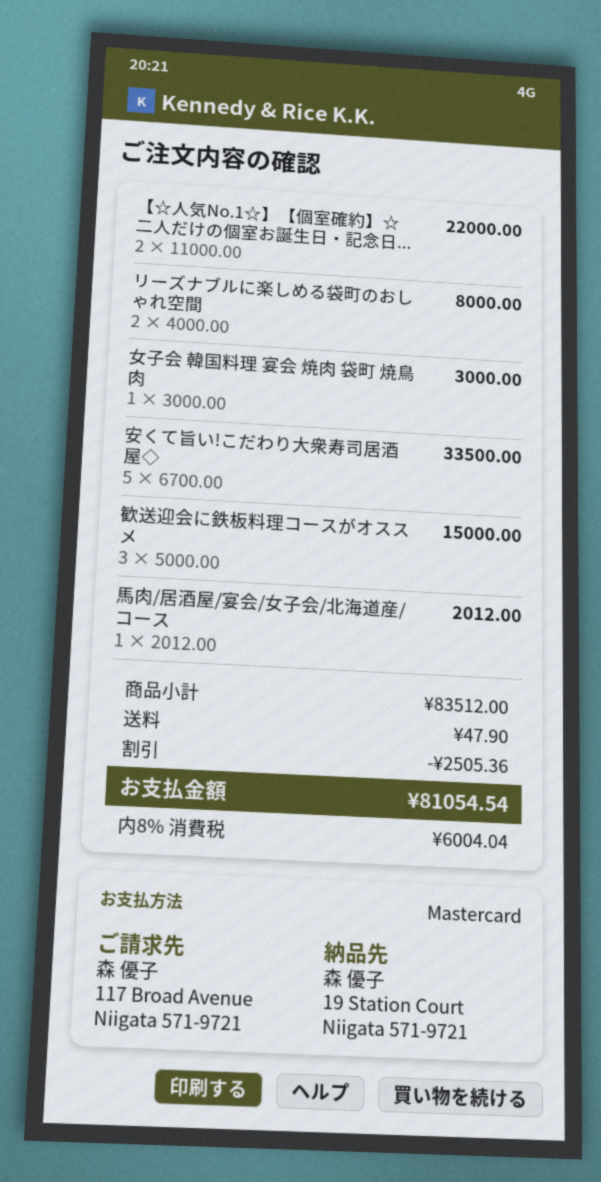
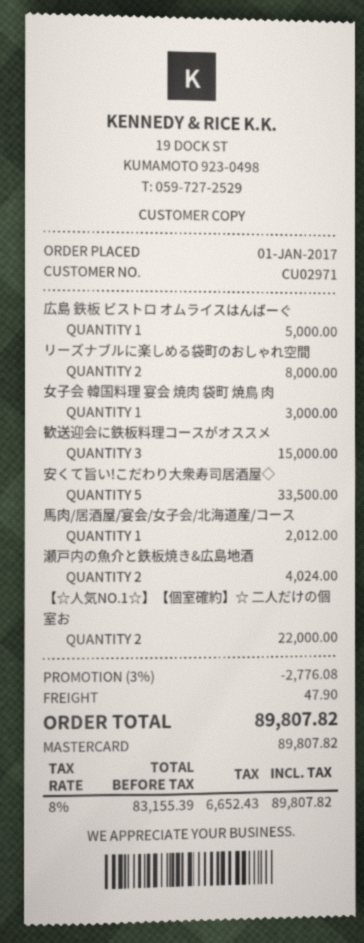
広島 鉄板 ビストロ オムライスはんばーぐ: none -> 1 for 5000.00
瀬戸内の魚介と鉄板焼き&広島地酒: none -> 2 for 4024.00
discount: 2505.36 -> 2776.08
tax: 8% = 6004.04 -> 8% = 6652.43
total: 81054.54 -> 89807.82

